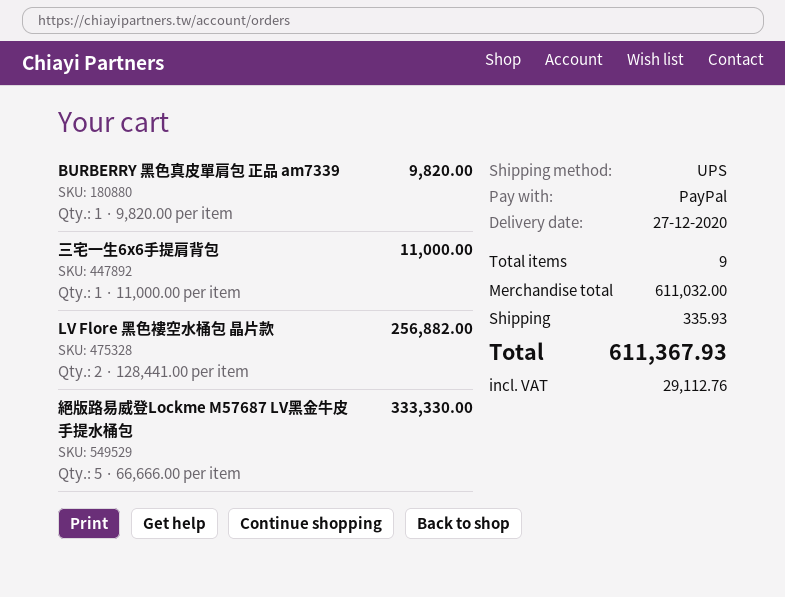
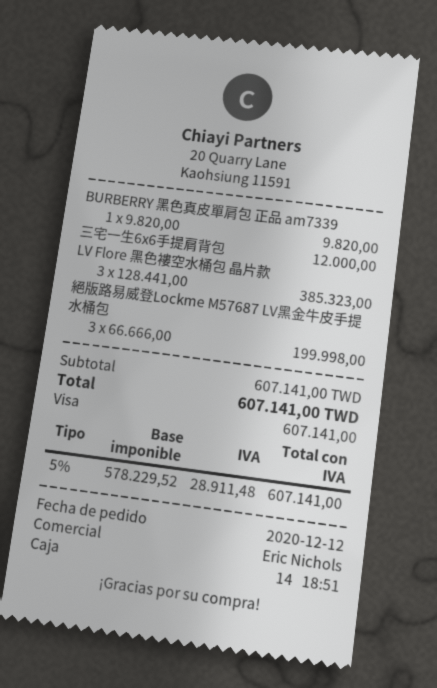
payment method: PayPal -> Visa
三宅一生6x6手提肩背包: 1 x 11000.00 = 11000.00 -> 1 x 12000.00 = 12000.00
LV Flore 黑色褸空水桶包 晶片款: 2 x 128441.00 = 256882.00 -> 3 x 128441.00 = 385323.00
絕版路易威登Lockme M57687 LV黑金牛皮手提水桶包: 5 x 66666.00 = 333330.00 -> 3 x 66666.00 = 199998.00
subtotal: 611032.00 -> 607141.00
shipping: 335.93 -> none
tax: 29112.76 -> 28911.48
total: 611367.93 -> 607141.00

